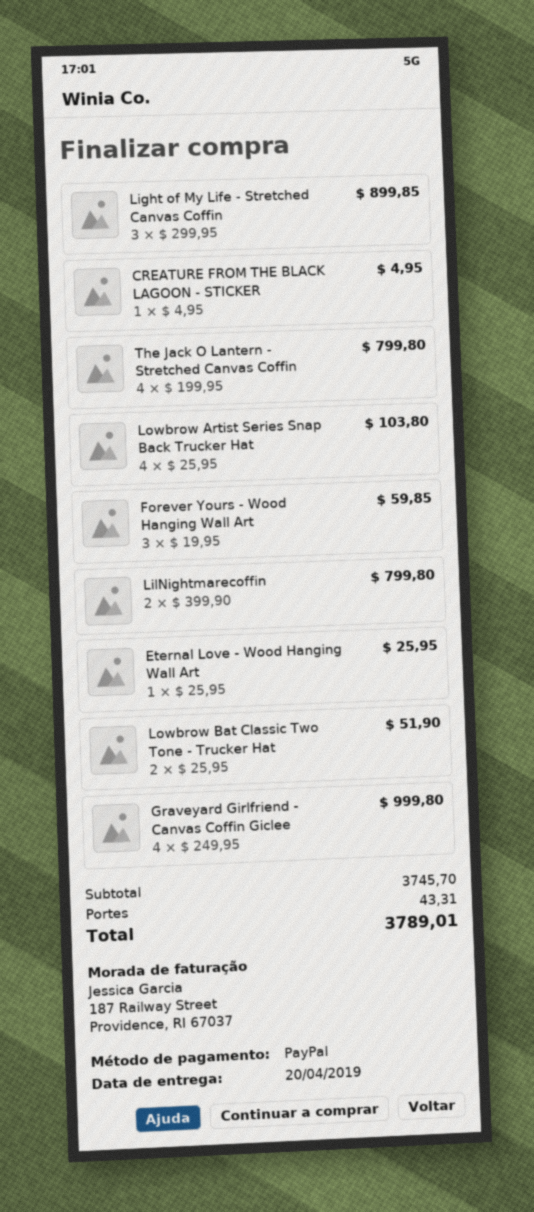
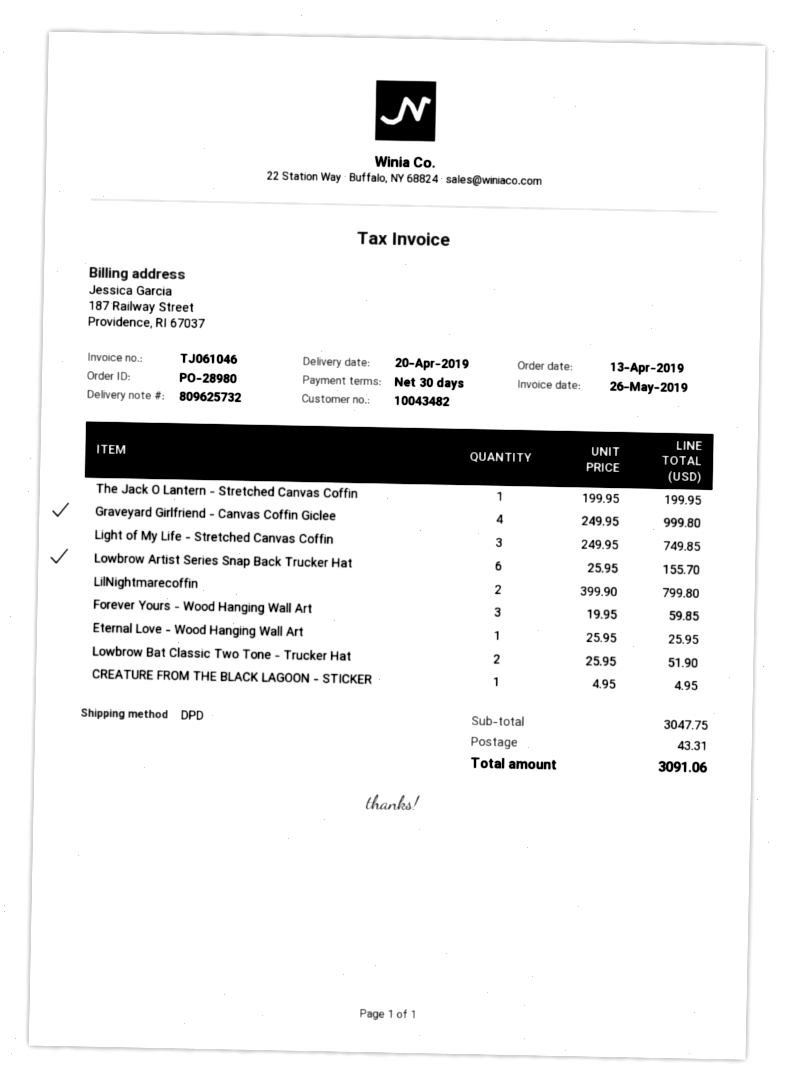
Light of My Life - Stretched Canvas Coffin: 3 x 299.95 = 899.85 -> 3 x 249.95 = 749.85
The Jack O Lantern - Stretched Canvas Coffin: 4 x 199.95 = 799.80 -> 1 x 199.95 = 199.95
Lowbrow Artist Series Snap Back Trucker Hat: 4 x 25.95 = 103.80 -> 6 x 25.95 = 155.70
subtotal: 3745.70 -> 3047.75
total: 3789.01 -> 3091.06

